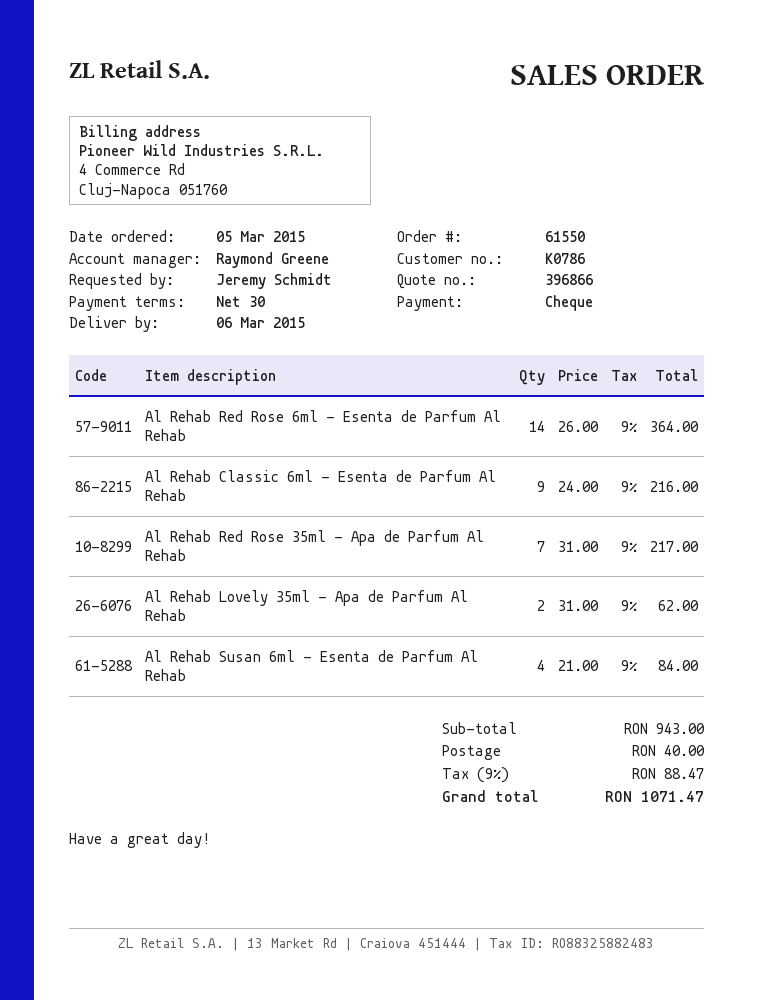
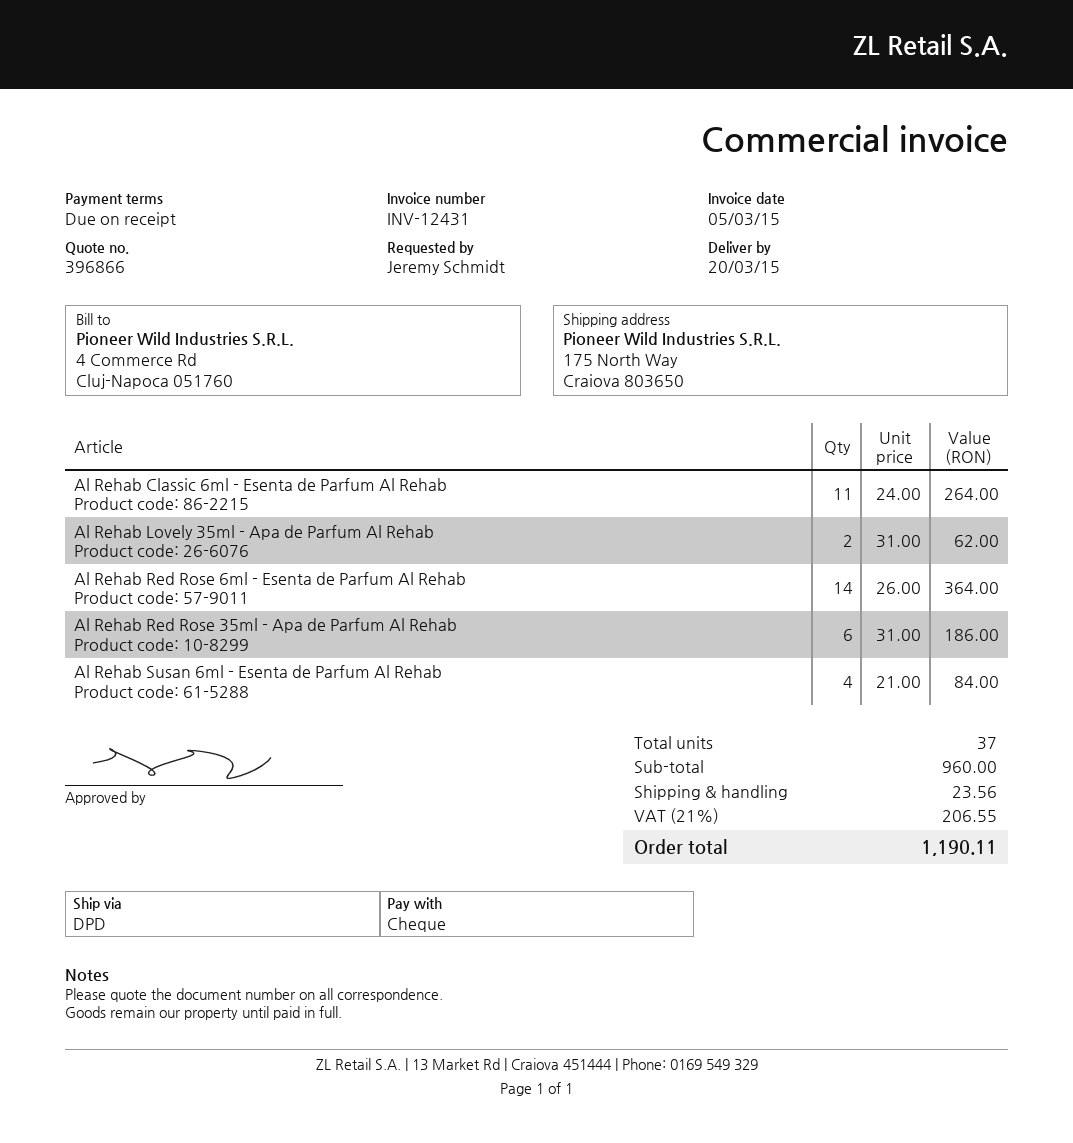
delivery date: 2015-03-06 -> 2015-03-20
payment terms: 30 days -> on receipt
Al Rehab Classic 6ml - Esenta de Parfum Al Rehab: 9 x 24.00 = 216.00 -> 11 x 24.00 = 264.00
Al Rehab Red Rose 35ml - Apa de Parfum Al Rehab: 7 x 31.00 = 217.00 -> 6 x 31.00 = 186.00
subtotal: 943.00 -> 960.00
shipping: 40.00 -> 23.56
tax: 9% = 88.47 -> 21% = 206.55
total: 1071.47 -> 1190.11

